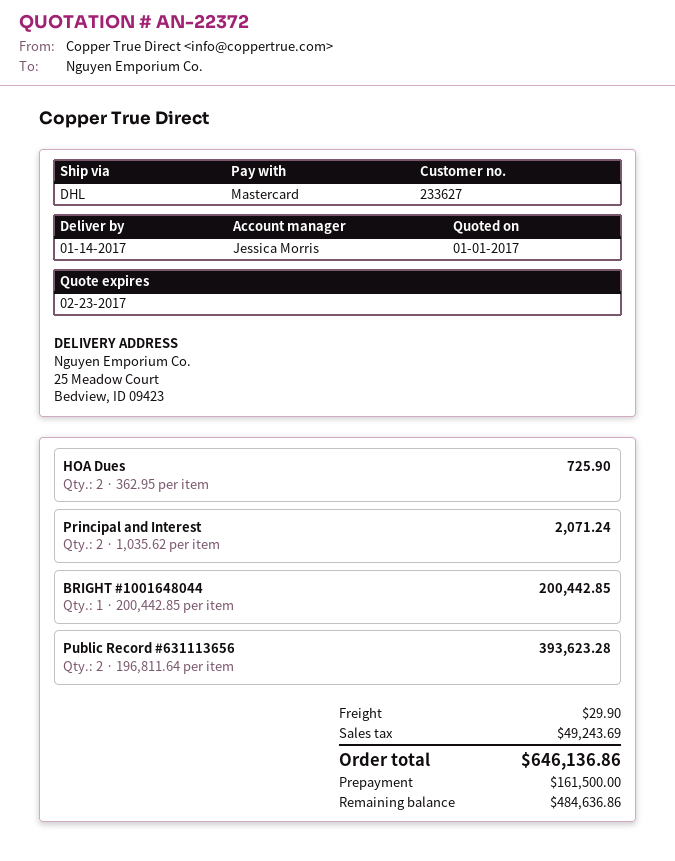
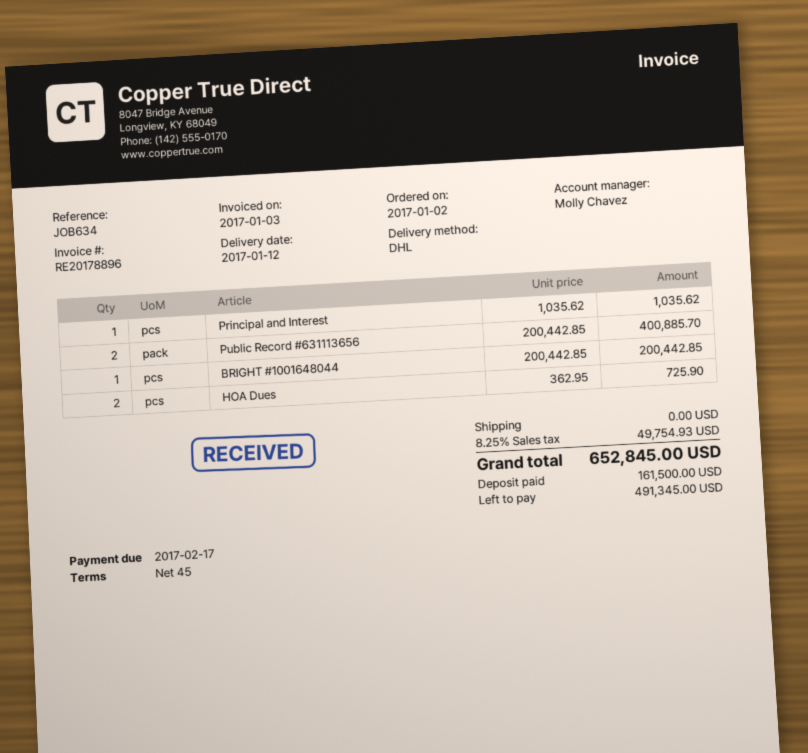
delivery date: 2017-01-14 -> 2017-01-12
sales rep: Jessica Morris -> Molly Chavez
Principal and Interest: 2 x 1035.62 = 2071.24 -> 1 x 1035.62 = 1035.62
Public Record #631113656: 2 x 196811.64 = 393623.28 -> 2 x 200442.85 = 400885.70
shipping: 29.90 -> 0.00
tax: 49243.69 -> 49754.93
total: 646136.86 -> 652845.00
balance: 484636.86 -> 491345.00

